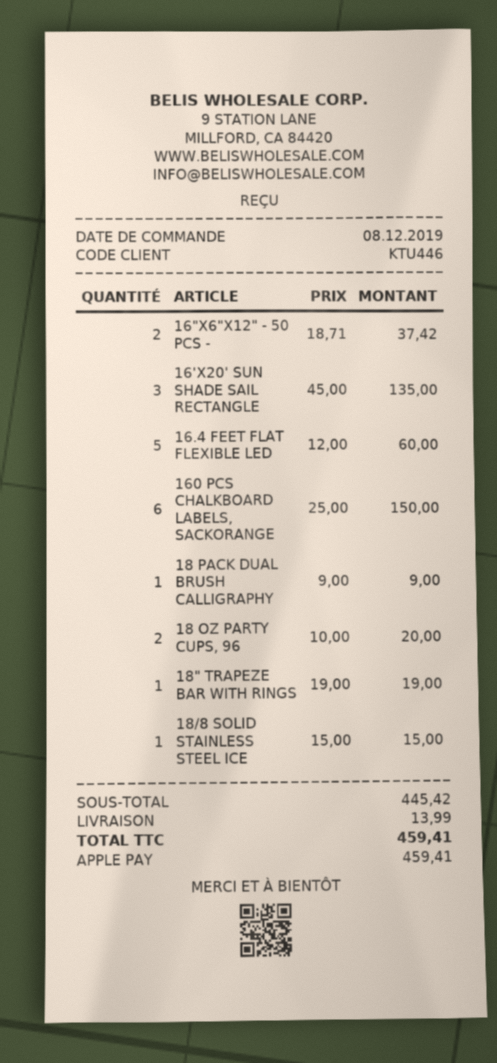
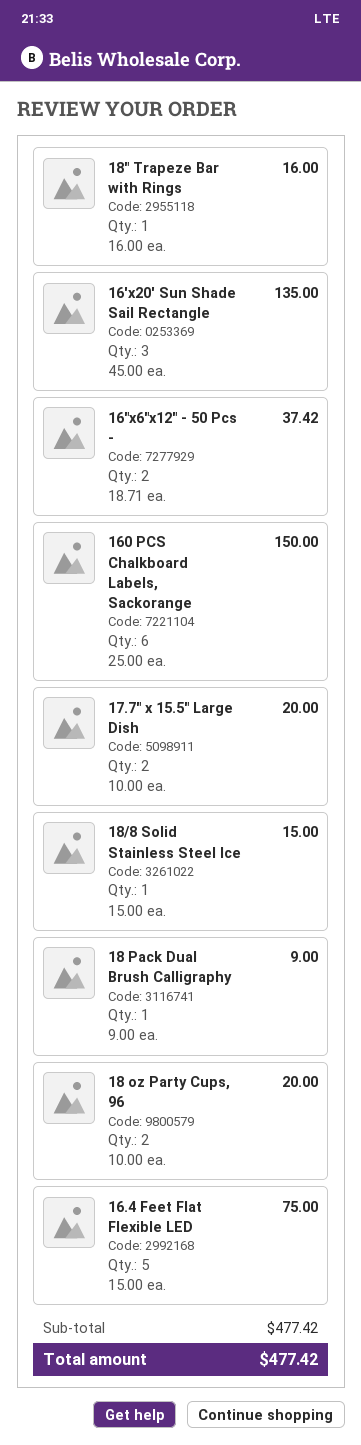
16.4 FEET FLAT FLEXIBLE LED: 5 x 12.00 = 60.00 -> 5 x 15.00 = 75.00
18" TRAPEZE BAR WITH RINGS: 1 x 19.00 = 19.00 -> 1 x 16.00 = 16.00
17.7" x 15.5" Large Dish: none -> 2 x 10.00 = 20.00
subtotal: 445.42 -> 477.42
shipping: 13.99 -> none
total: 459.41 -> 477.42

